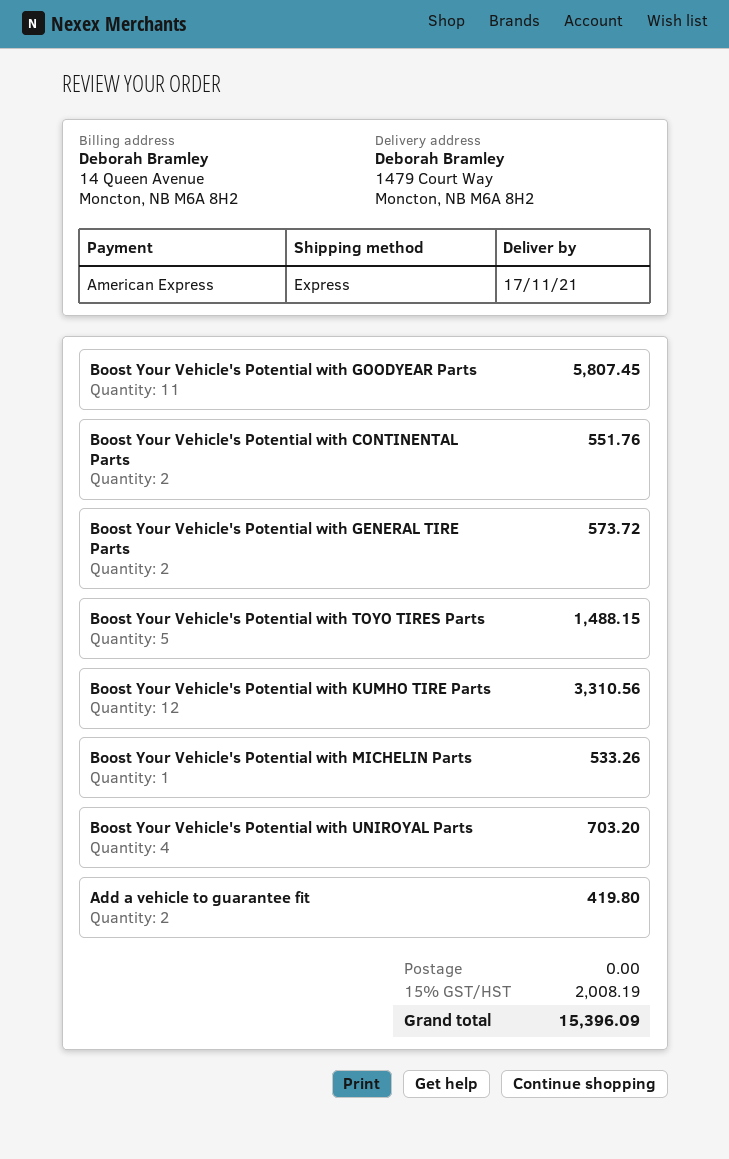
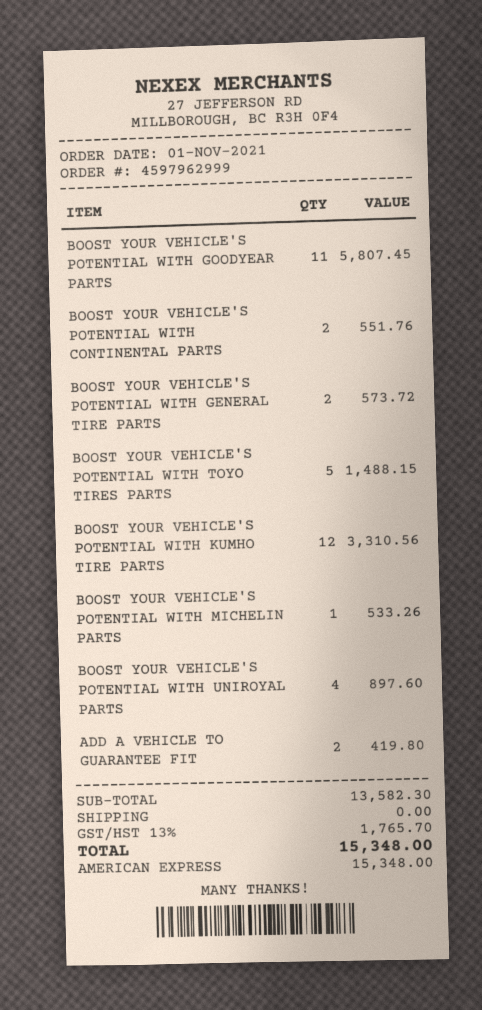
Boost Your Vehicle's Potential with UNIROYAL Parts: 4 for 703.20 -> 4 for 897.60
tax: 15% = 2008.19 -> 13% = 1765.70
total: 15396.09 -> 15348.00

